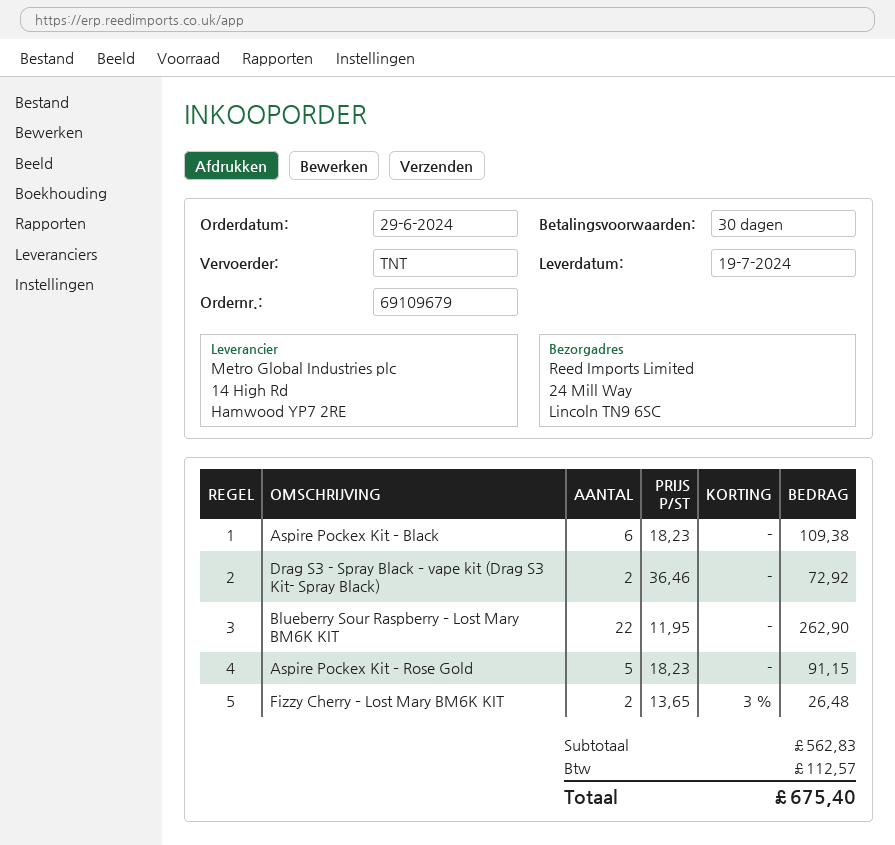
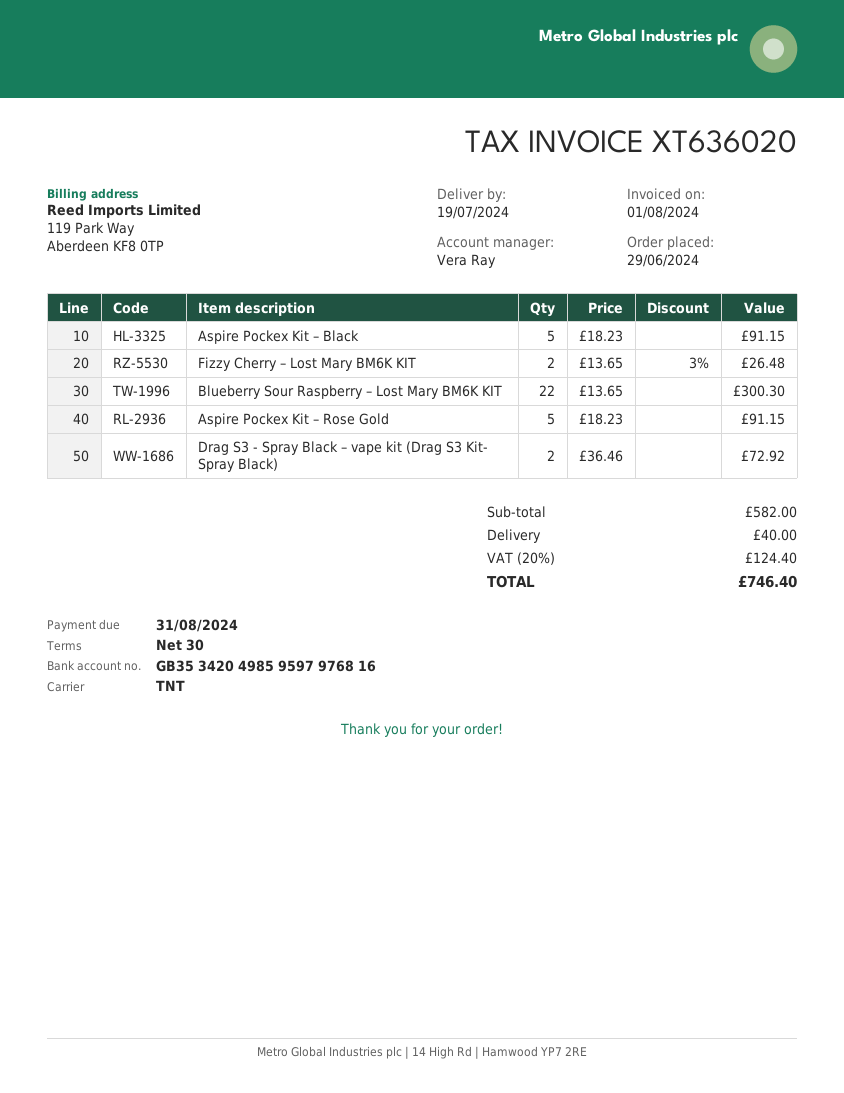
Aspire Pockex Kit – Black: 6 x 18.23 = 109.38 -> 5 x 18.23 = 91.15
Blueberry Sour Raspberry – Lost Mary BM6K KIT: 22 x 11.95 = 262.90 -> 22 x 13.65 = 300.30
subtotal: 562.83 -> 582.00
shipping: none -> 40.00
tax: 112.57 -> 124.40
total: 675.40 -> 746.40

